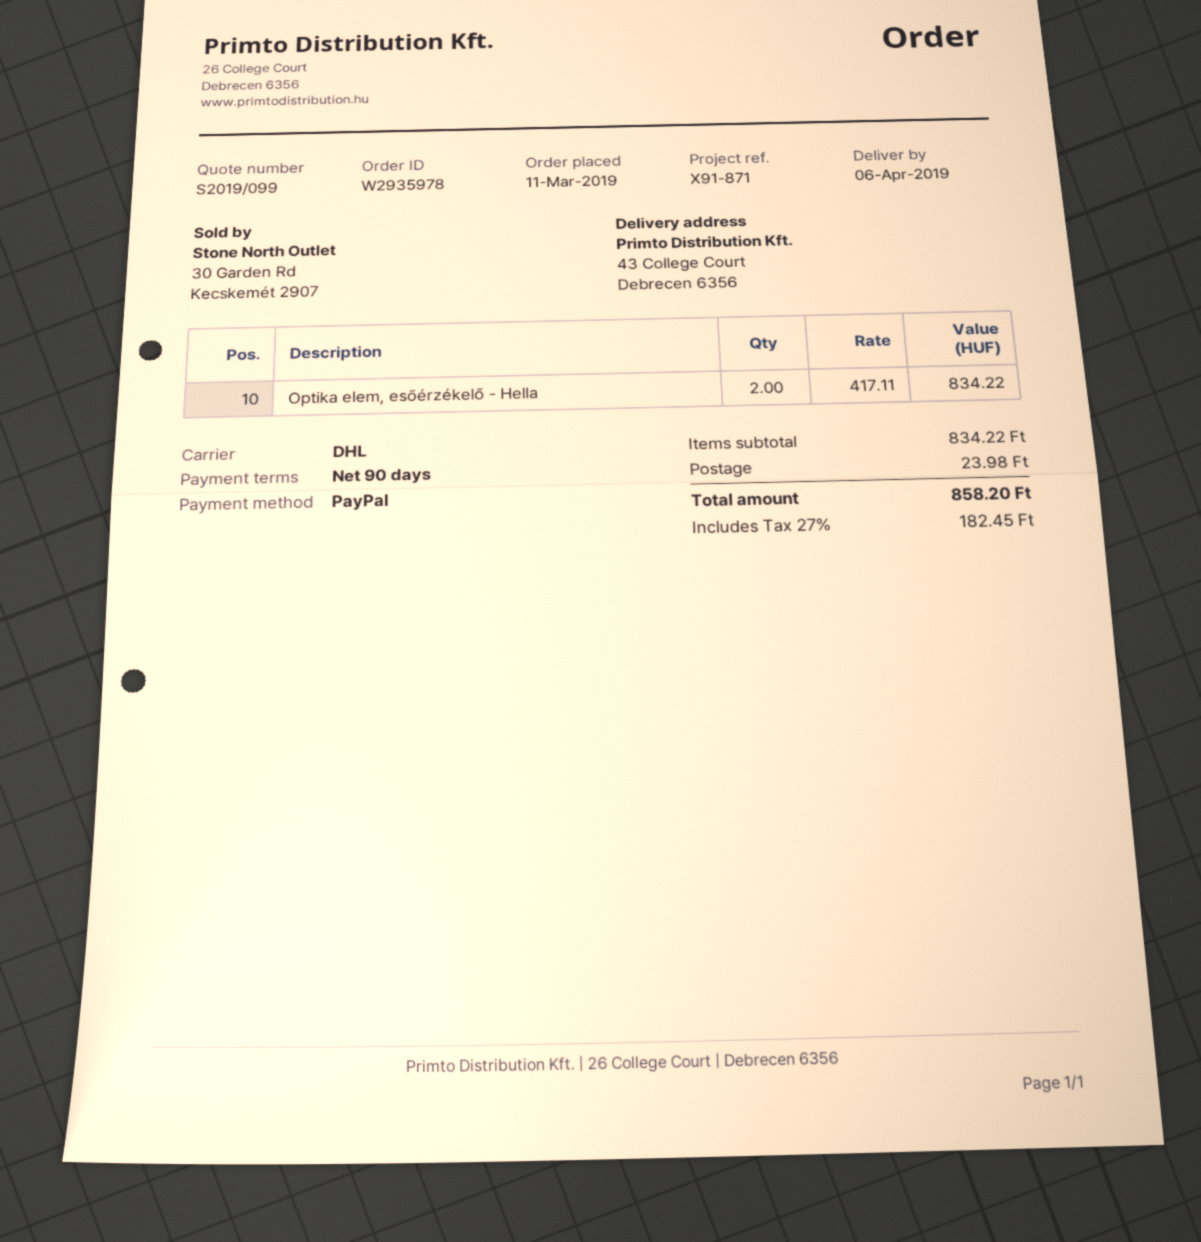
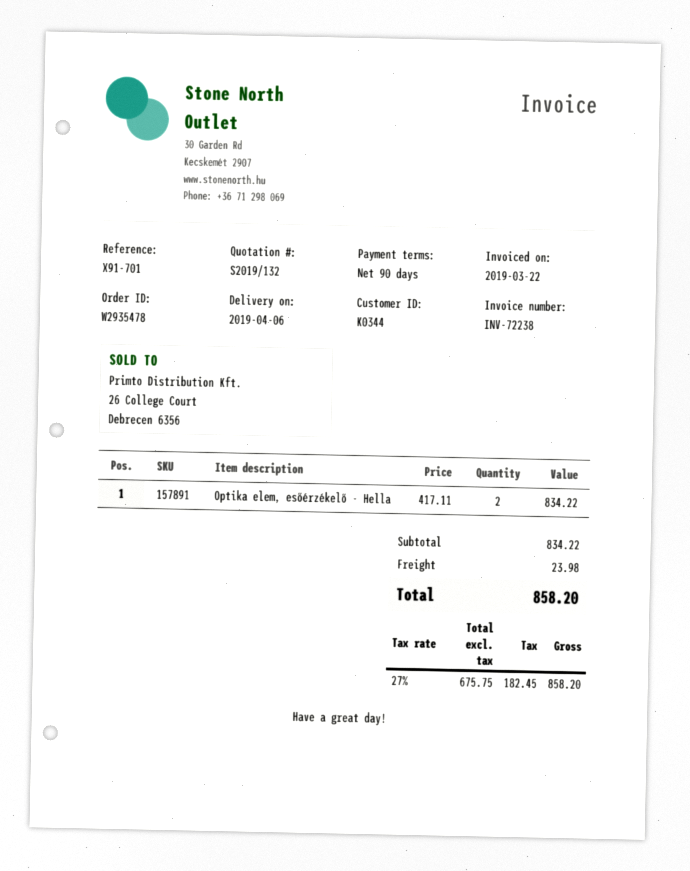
quote number: S2019/099 -> S2019/132
order number: W2935978 -> W2935478
reference: X91-871 -> X91-701

